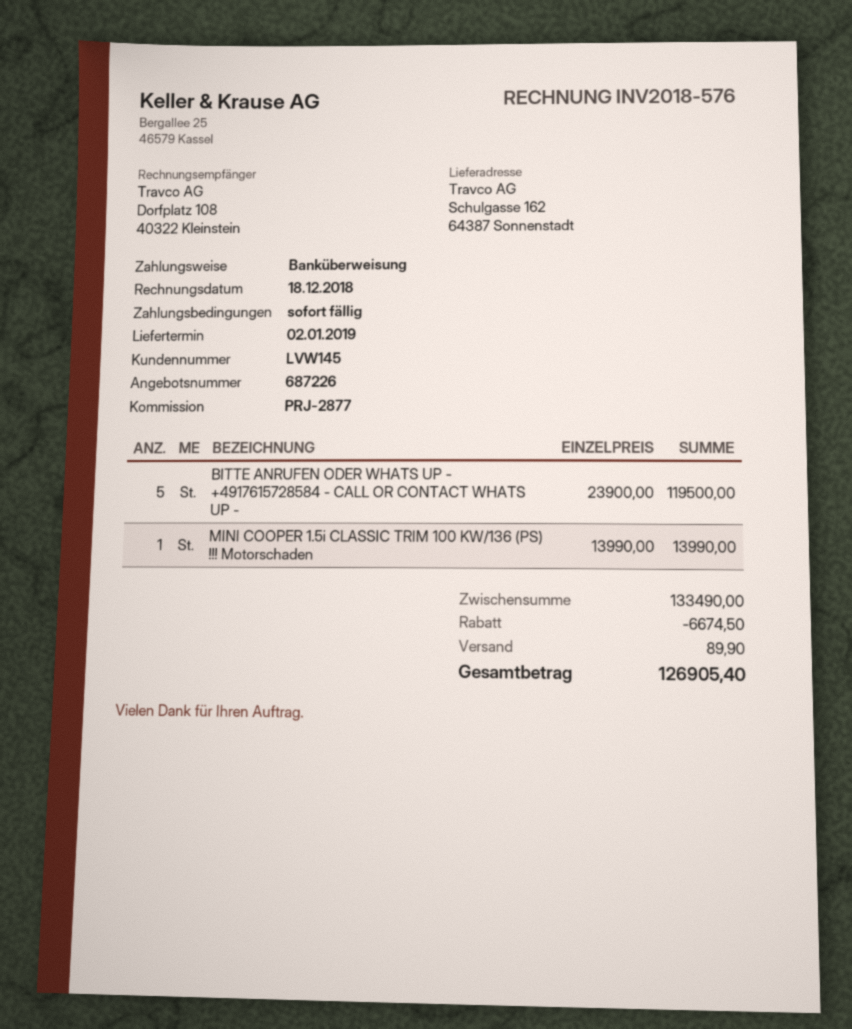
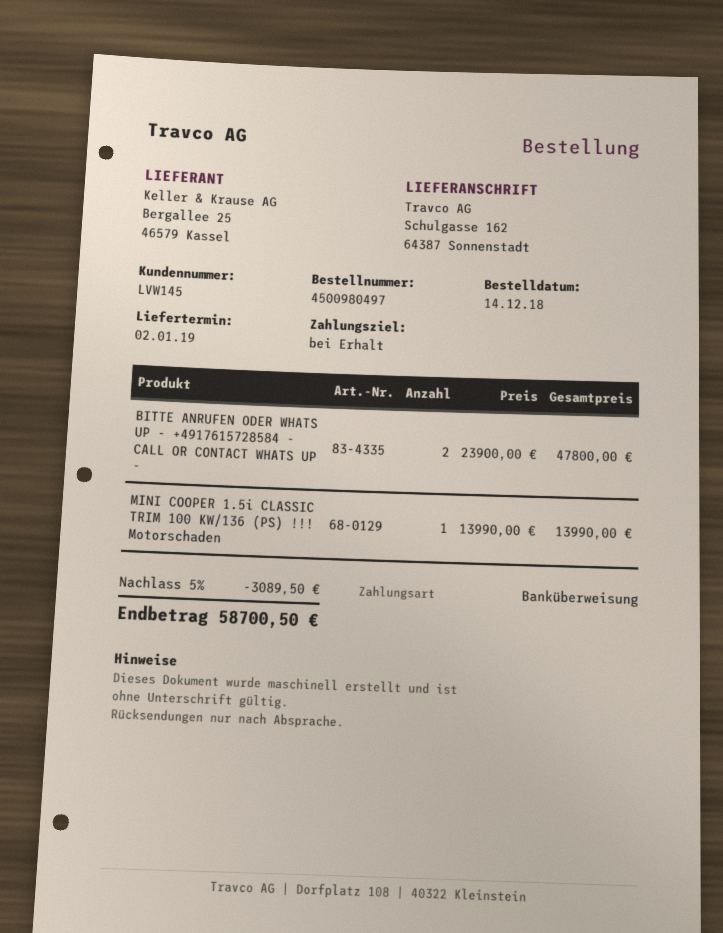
BITTE ANRUFEN ODER WHATS UP - +4917615728584 - CALL OR CONTACT WHATS UP -: 5 x 23900.00 = 119500.00 -> 2 x 23900.00 = 47800.00
discount: 6674.50 -> 3089.50
shipping: 89.90 -> none
total: 126905.40 -> 58700.50

